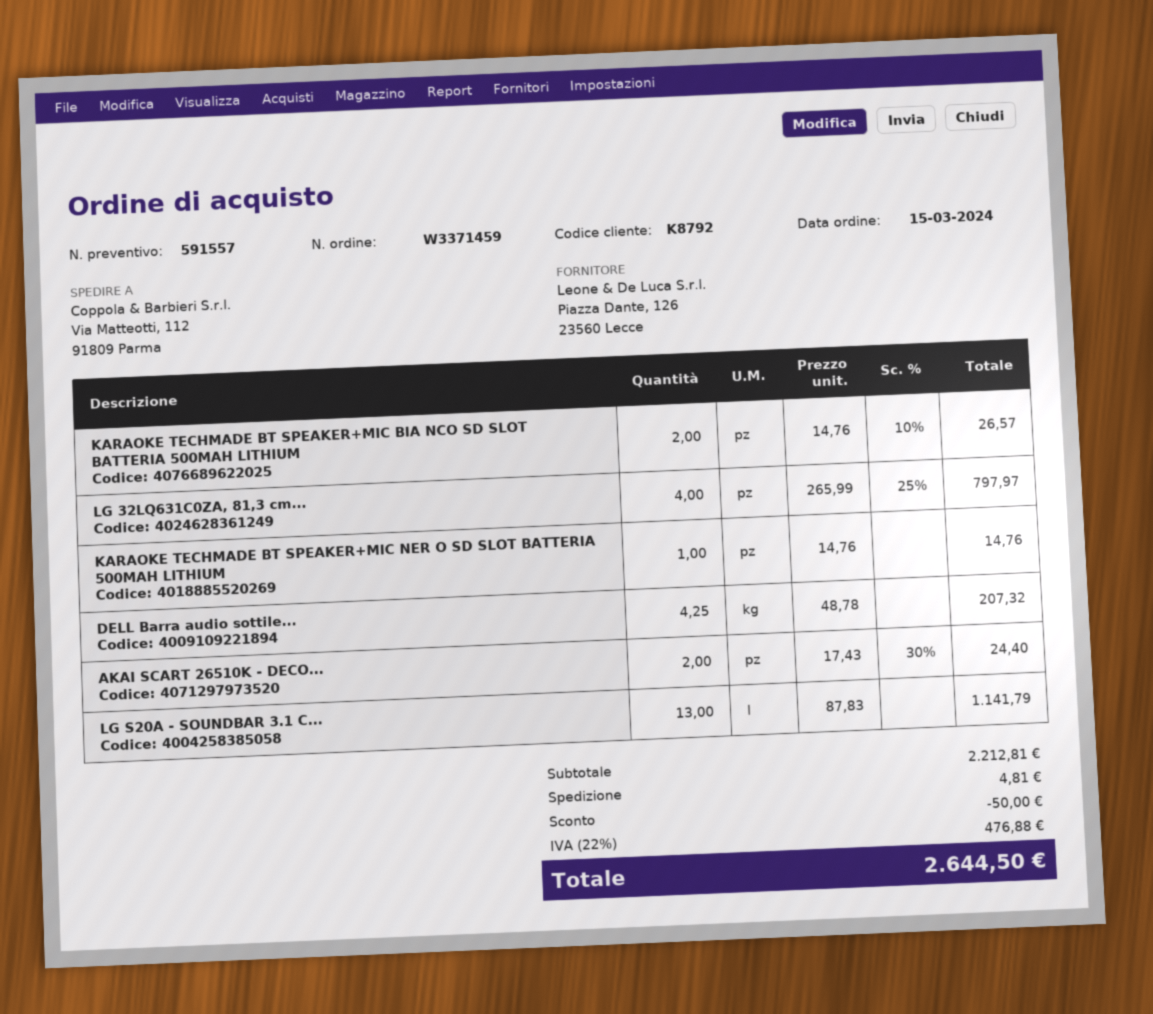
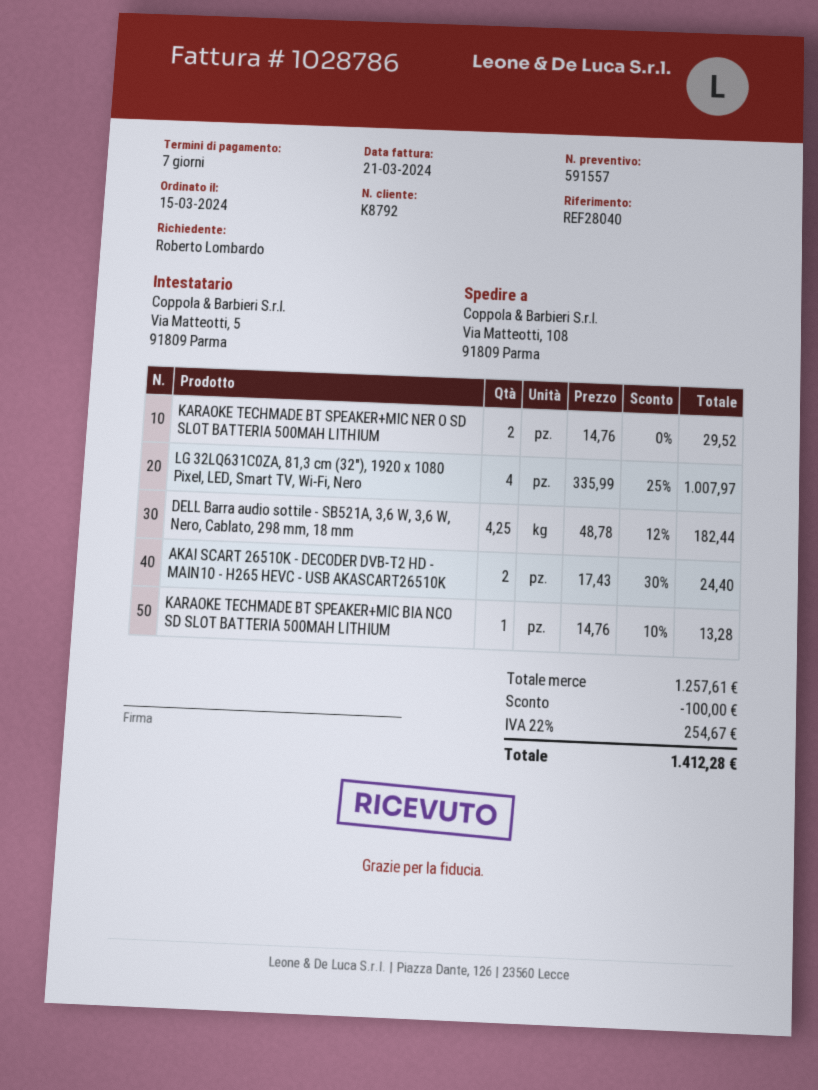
ship to: Via Matteotti, 112, 91809 Parma -> Via Matteotti, 108, 91809 Parma
KARAOKE TECHMADE BT SPEAKER+MIC BIA NCO SD SLOT BATTERIA 500MAH LITHIUM: 2 x 14.76 - 10% = 26.57 -> 1 x 14.76 - 10% = 13.28
LG 32LQ631C0ZA, 81,3 cm...: 4 x 265.99 - 25% = 797.97 -> 4 x 335.99 - 25% = 1007.97
KARAOKE TECHMADE BT SPEAKER+MIC NER O SD SLOT BATTERIA 500MAH LITHIUM: 1 x 14.76 = 14.76 -> 2 x 14.76 = 29.52
DELL Barra audio sottile...: 4.25 x 48.78 = 207.32 -> 4.25 x 48.78 - 12% = 182.44
LG S20A - SOUNDBAR 3.1 C...: 13 x 87.83 = 1141.79 -> none
subtotal: 2212.81 -> 1257.61
discount: 50.00 -> 100.00
shipping: 4.81 -> none
tax: 22% = 476.88 -> 22% = 254.67
total: 2644.50 -> 1412.28

